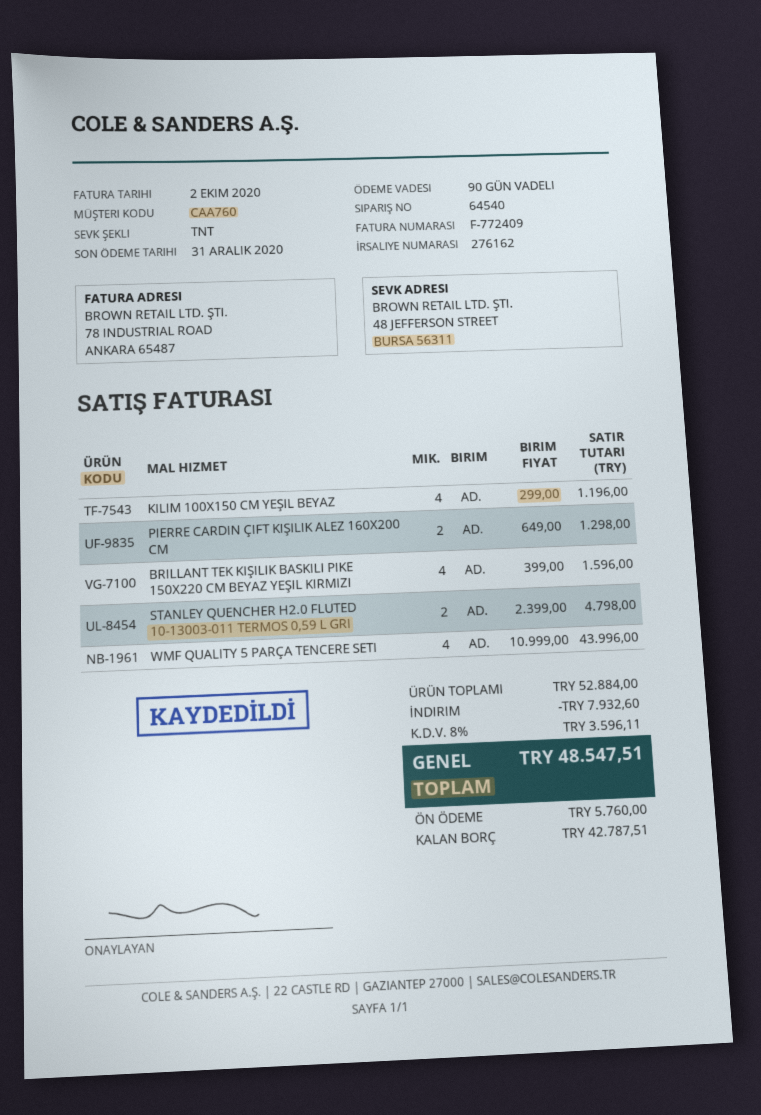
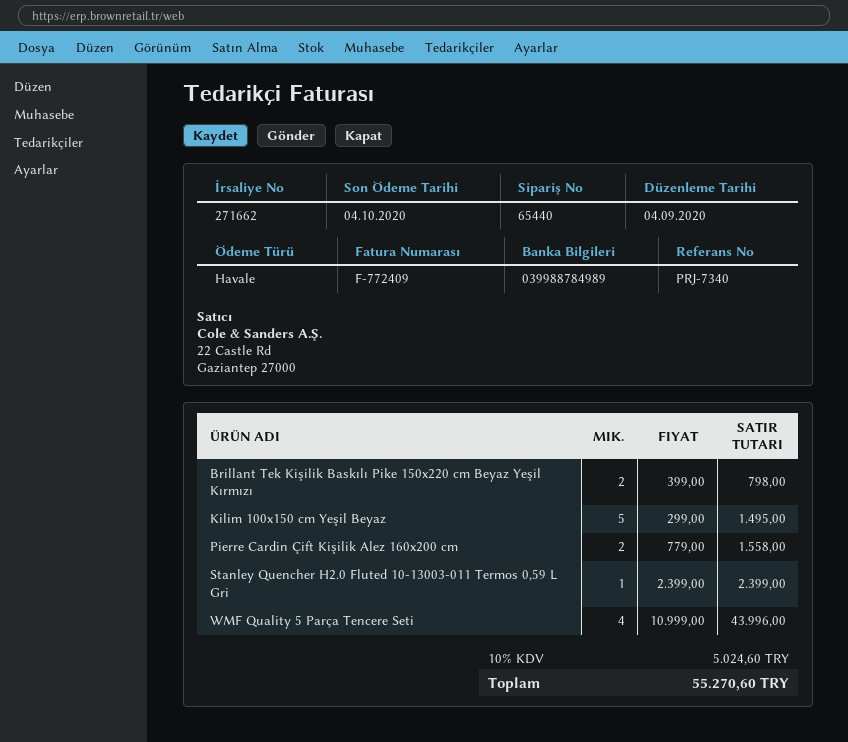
order number: 64540 -> 65440
delivery note number: 276162 -> 271662
invoice date: 2020-10-02 -> 2020-09-04
due date: 2020-12-31 -> 2020-10-04
KILIM 100X150 CM YEŞIL BEYAZ: 4 x 299.00 = 1196.00 -> 5 x 299.00 = 1495.00
PIERRE CARDIN ÇIFT KIŞILIK ALEZ 160X200 CM: 2 x 649.00 = 1298.00 -> 2 x 779.00 = 1558.00
BRILLANT TEK KIŞILIK BASKILI PIKE 150X220 CM BEYAZ YEŞIL KIRMIZI: 4 x 399.00 = 1596.00 -> 2 x 399.00 = 798.00
STANLEY QUENCHER H2.0 FLUTED 10-13003-011 TERMOS 0,59 L GRI: 2 x 2399.00 = 4798.00 -> 1 x 2399.00 = 2399.00
discount: 7932.60 -> none
tax: 8% = 3596.11 -> 10% = 5024.60
total: 48547.51 -> 55270.60

